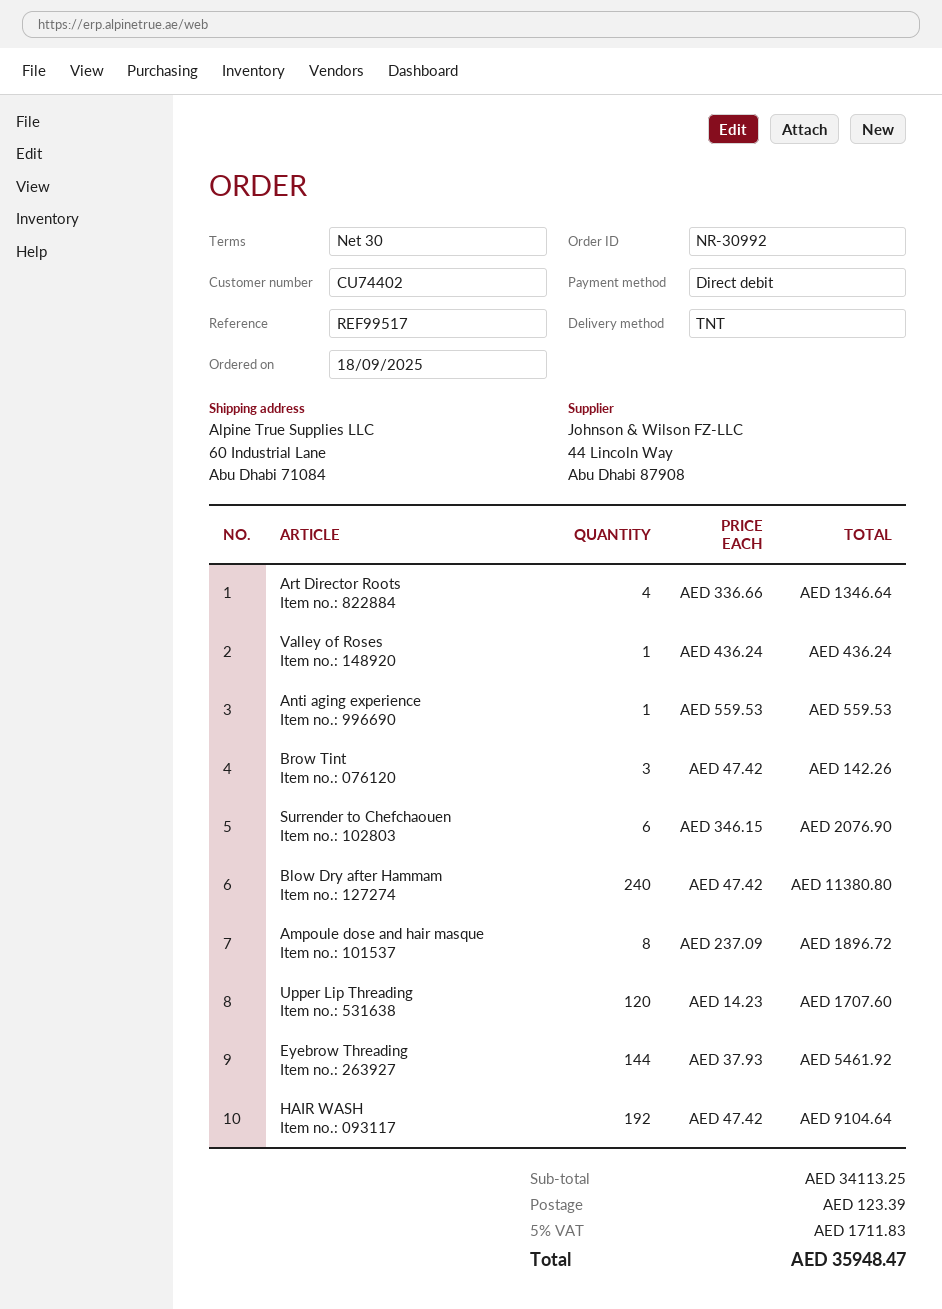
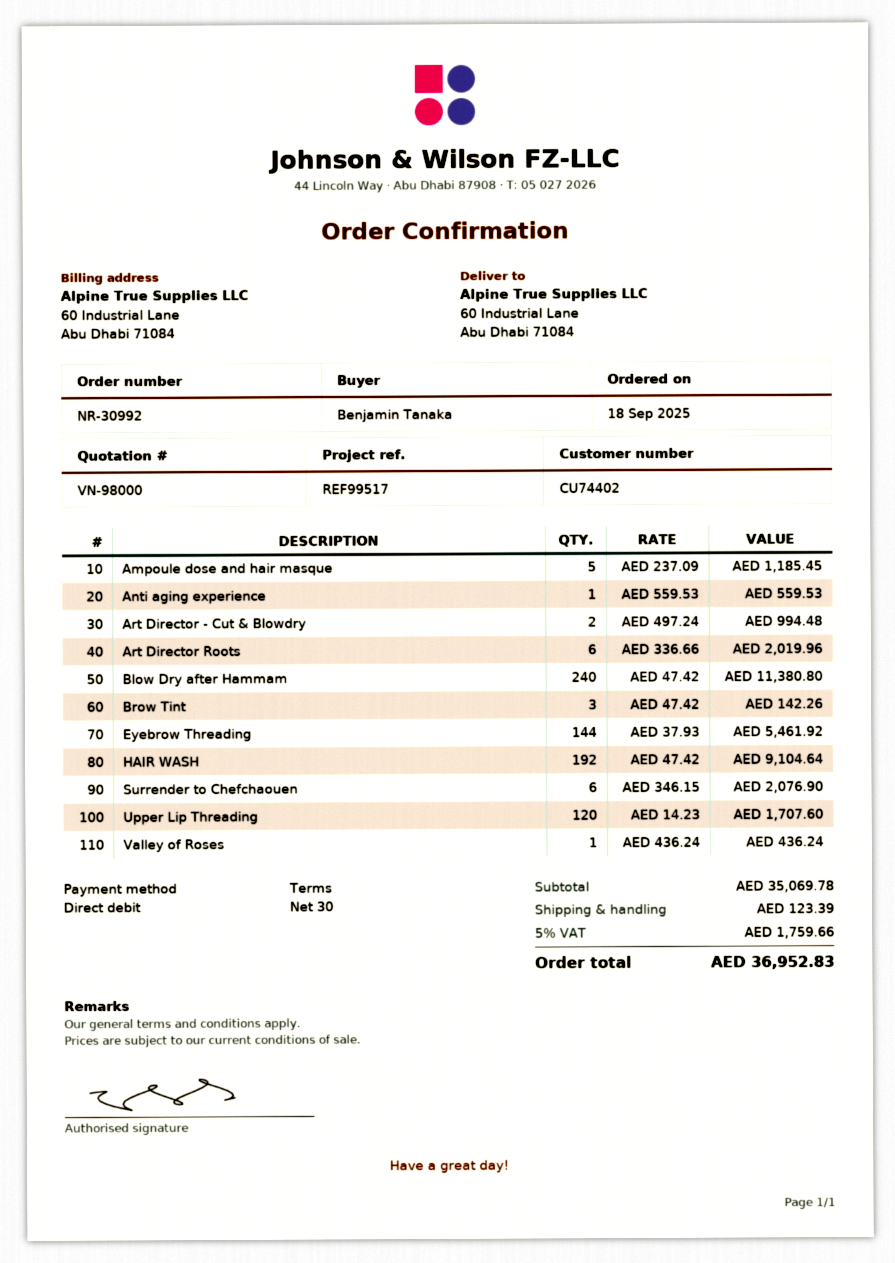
Art Director Roots: 4 x 336.66 = 1346.64 -> 6 x 336.66 = 2019.96
Ampoule dose and hair masque: 8 x 237.09 = 1896.72 -> 5 x 237.09 = 1185.45
Art Director - Cut & Blowdry: none -> 2 x 497.24 = 994.48
subtotal: 34113.25 -> 35069.78
tax: 5% = 1711.83 -> 5% = 1759.66
total: 35948.47 -> 36952.83

